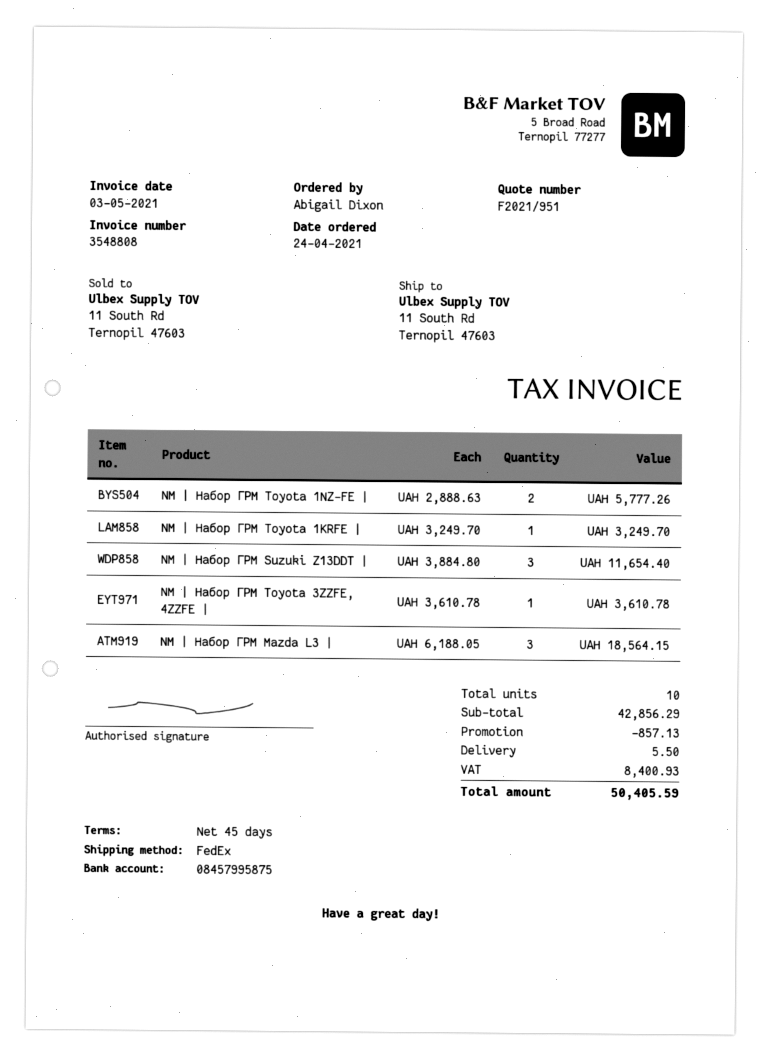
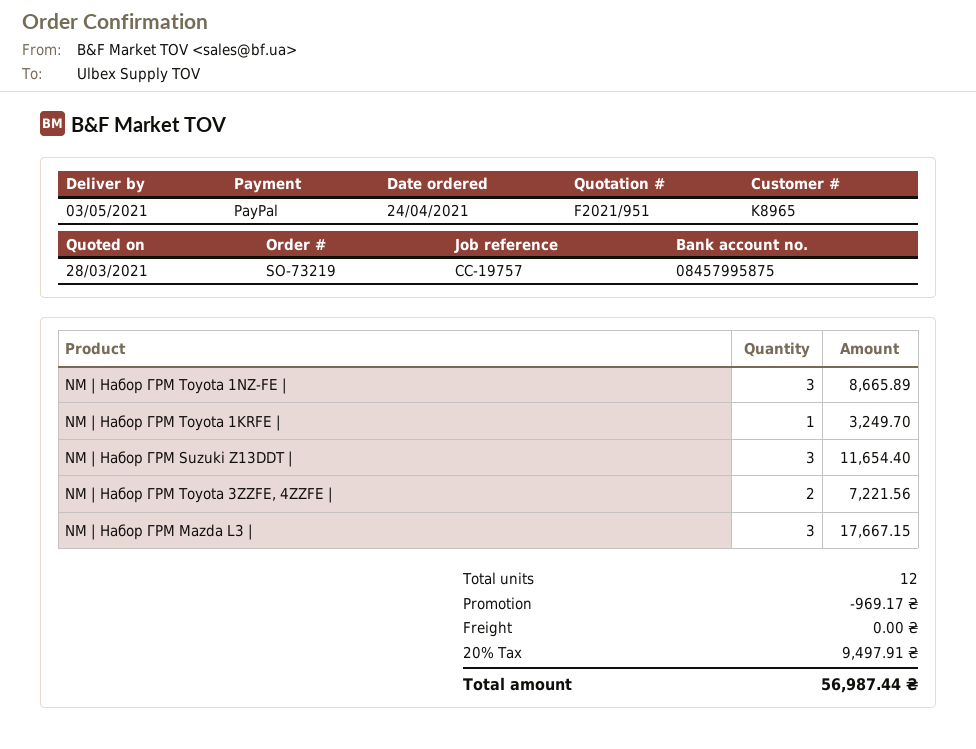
NM | Набор ГРМ Toyota 1NZ-FE |: 2 for 5777.26 -> 3 for 8665.89
NM | Набор ГРМ Toyota 3ZZFE, 4ZZFE |: 1 for 3610.78 -> 2 for 7221.56
NM | Набор ГРМ Mazda L3 |: 3 for 18564.15 -> 3 for 17667.15
total quantity: 10 -> 12
discount: 857.13 -> 969.17
shipping: 5.50 -> 0.00
tax: 8400.93 -> 9497.91
total: 50405.59 -> 56987.44

